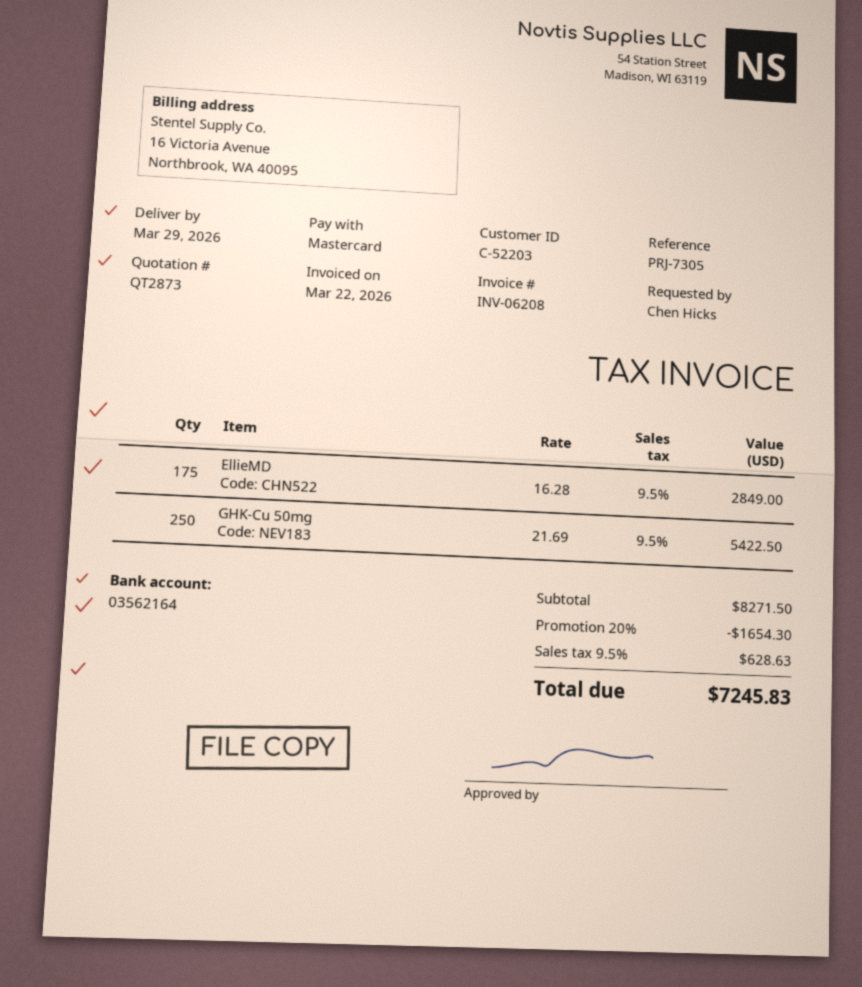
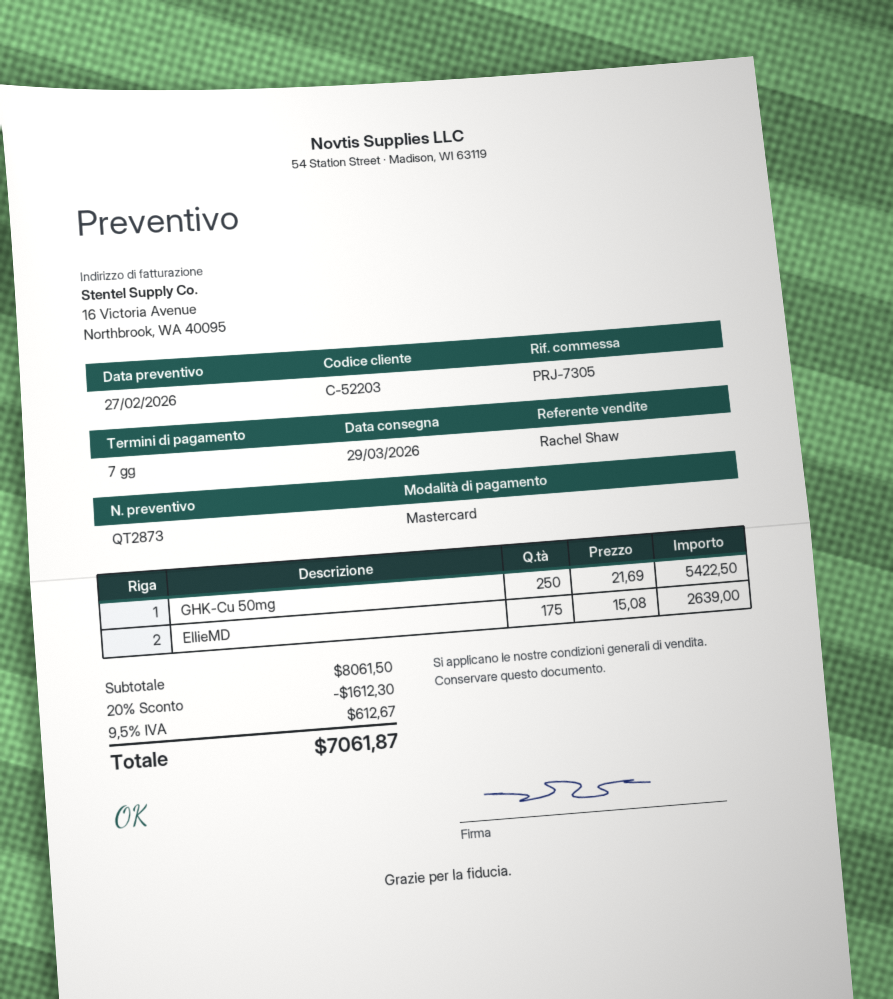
EllieMD: 175 x 16.28 = 2849.00 -> 175 x 15.08 = 2639.00
subtotal: 8271.50 -> 8061.50
discount: 20% = 1654.30 -> 20% = 1612.30
tax: 9.5% = 628.63 -> 9.5% = 612.67
total: 7245.83 -> 7061.87

